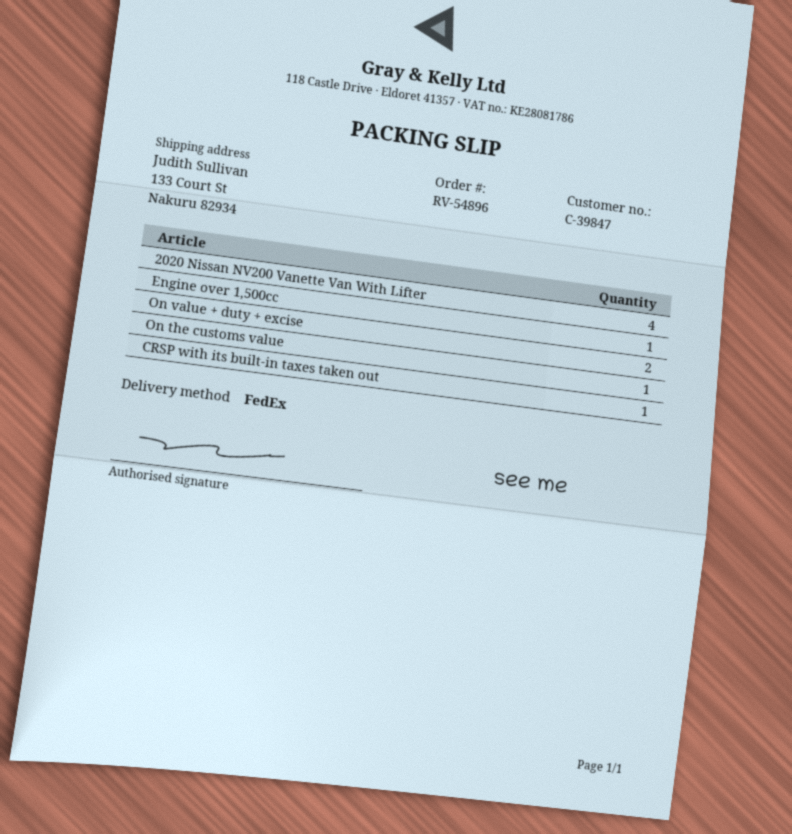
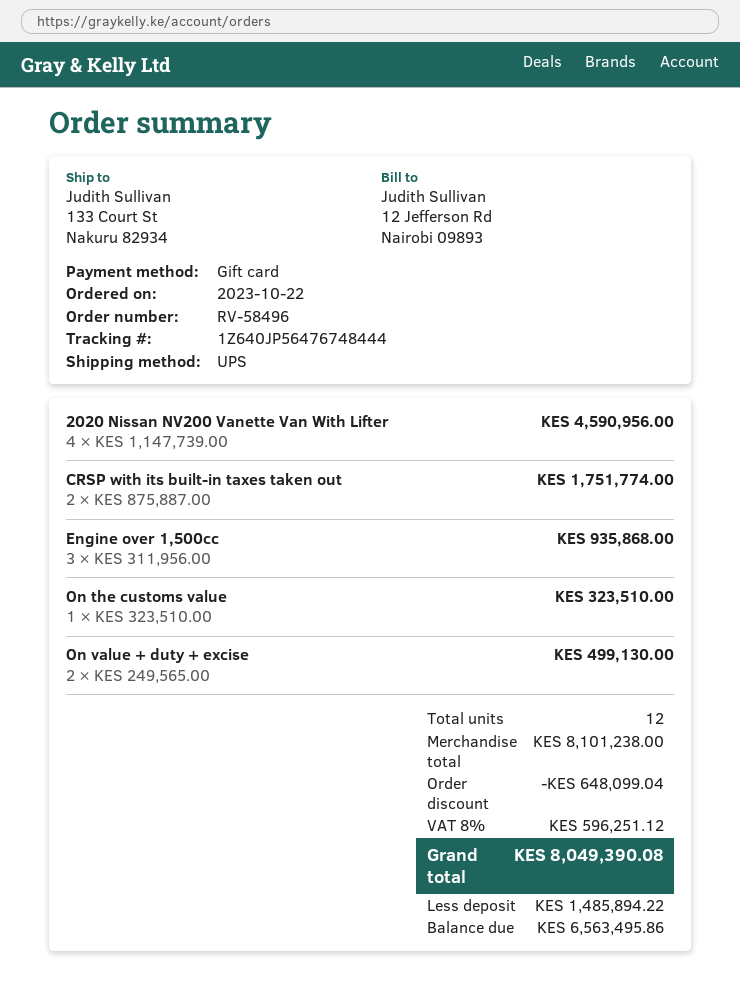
order number: RV-54896 -> RV-58496
shipping method: FedEx -> UPS
Engine over 1,500cc: 1 -> 3
CRSP with its built-in taxes taken out: 1 -> 2

